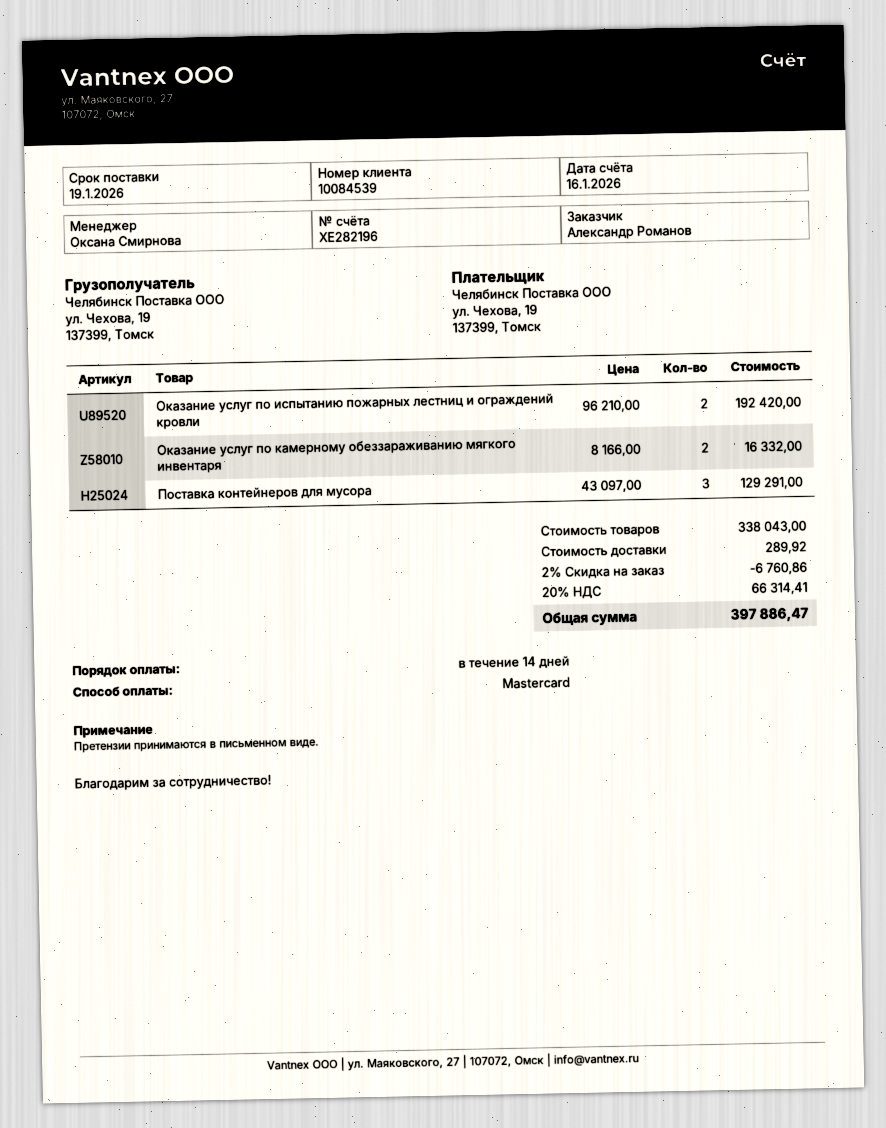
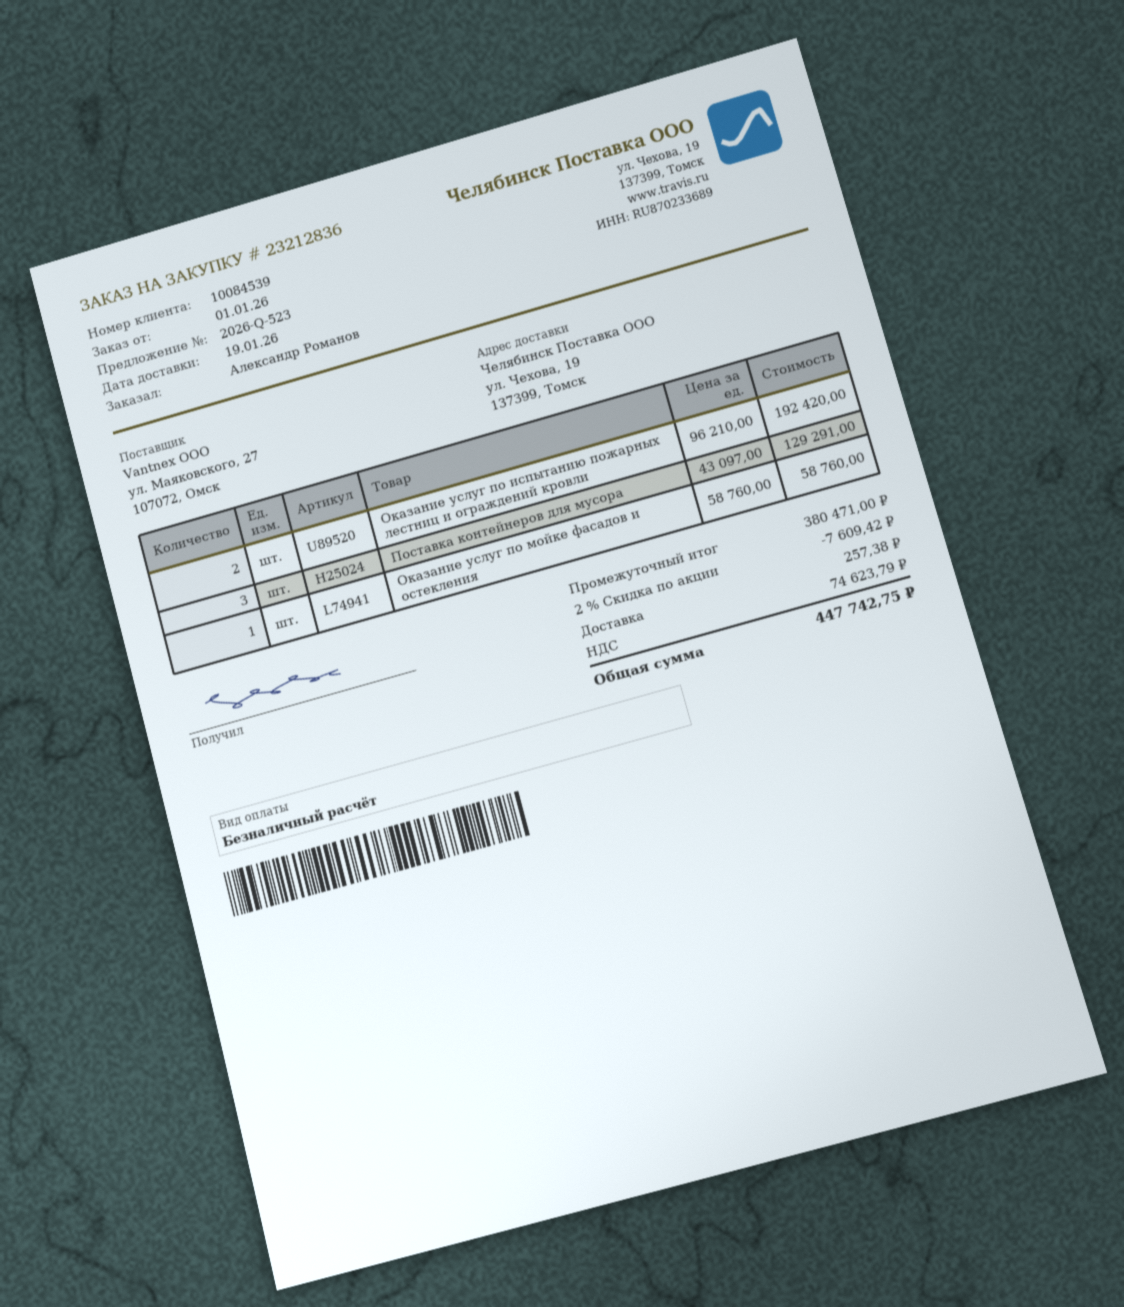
payment method: Mastercard -> bank transfer
Оказание услуг по камерному обеззараживанию мягкого инвентаря: 2 x 8166.00 = 16332.00 -> none
Оказание услуг по мойке фасадов и остекления: none -> 1 x 58760.00 = 58760.00
subtotal: 338043.00 -> 380471.00
discount: 2% = 6760.86 -> 2% = 7609.42
shipping: 289.92 -> 257.38
tax: 66314.41 -> 74623.79
total: 397886.47 -> 447742.75

